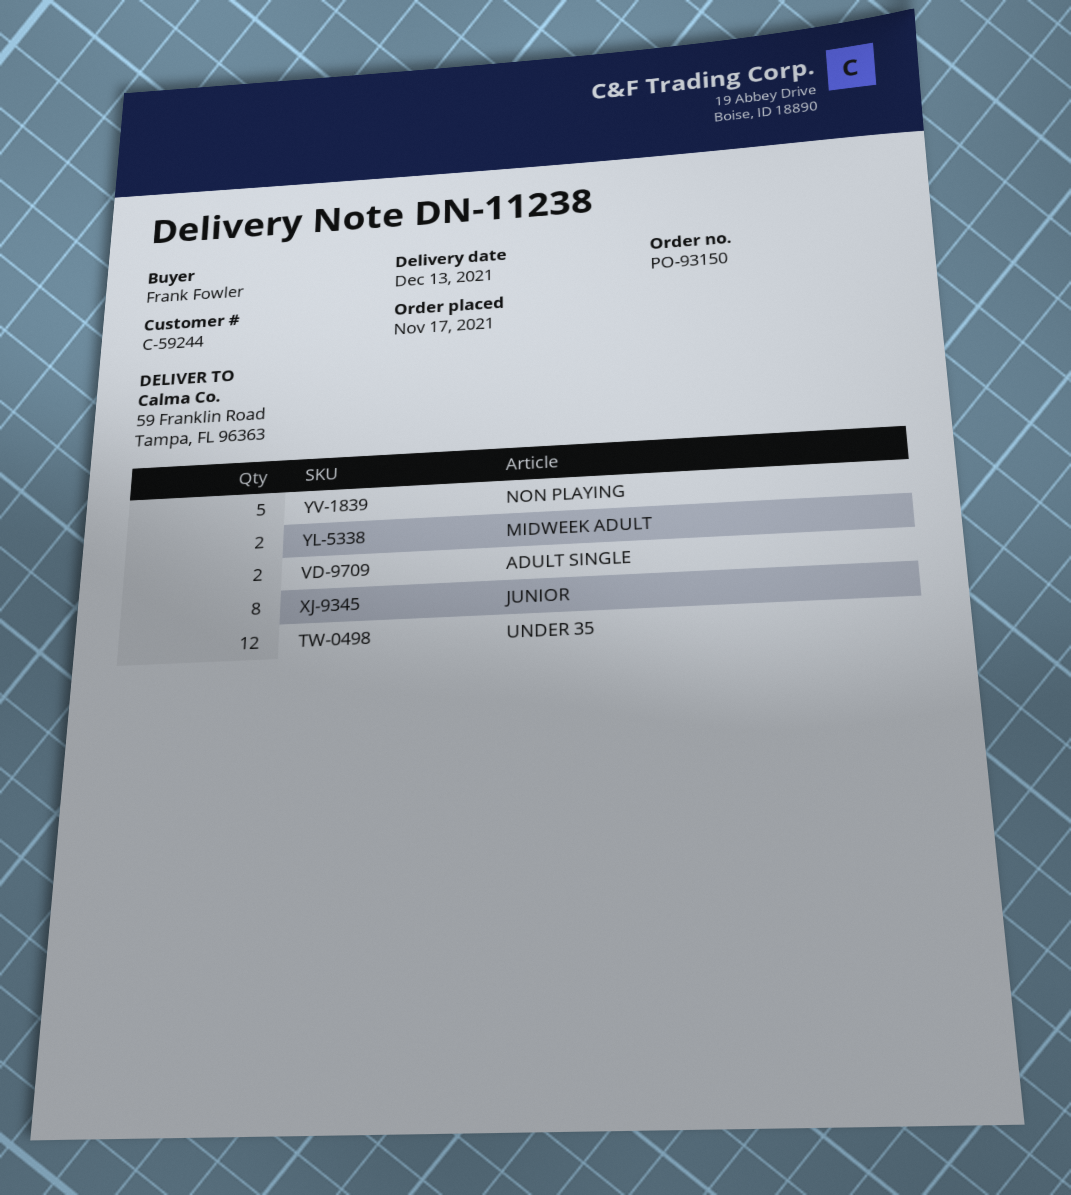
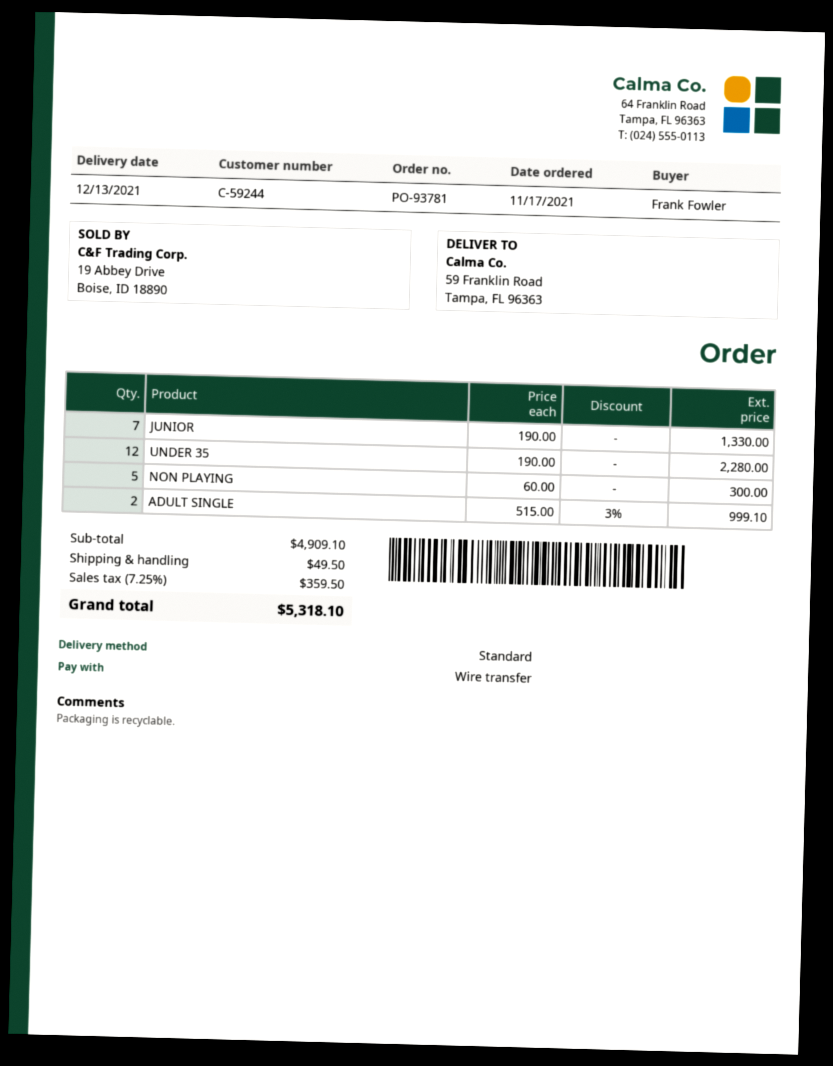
order number: PO-93150 -> PO-93781
MIDWEEK ADULT: 2 -> none
JUNIOR: 8 -> 7

